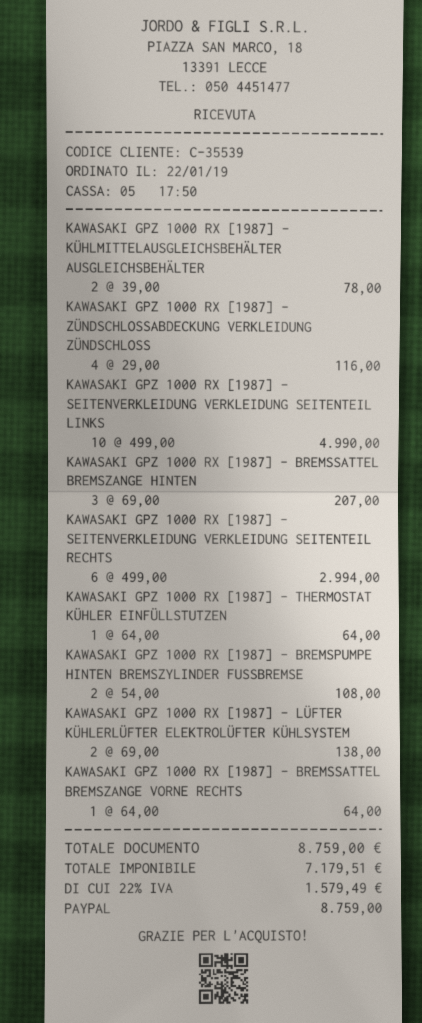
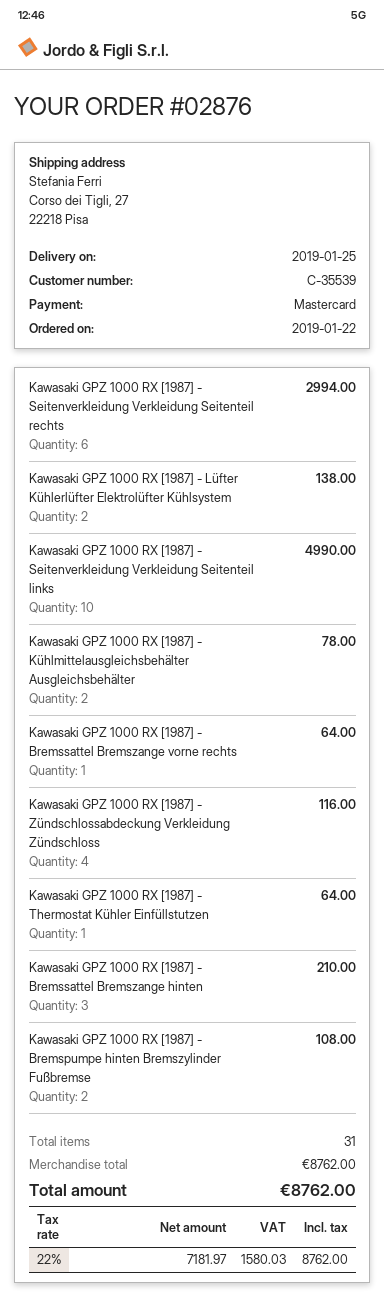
payment method: PayPal -> Mastercard
KAWASAKI GPZ 1000 RX [1987] - BREMSSATTEL BREMSZANGE HINTEN: 3 for 207.00 -> 3 for 210.00
net: 7179.51 -> 7181.97
tax: 22% = 1579.49 -> 22% = 1580.03
total: 8759.00 -> 8762.00

